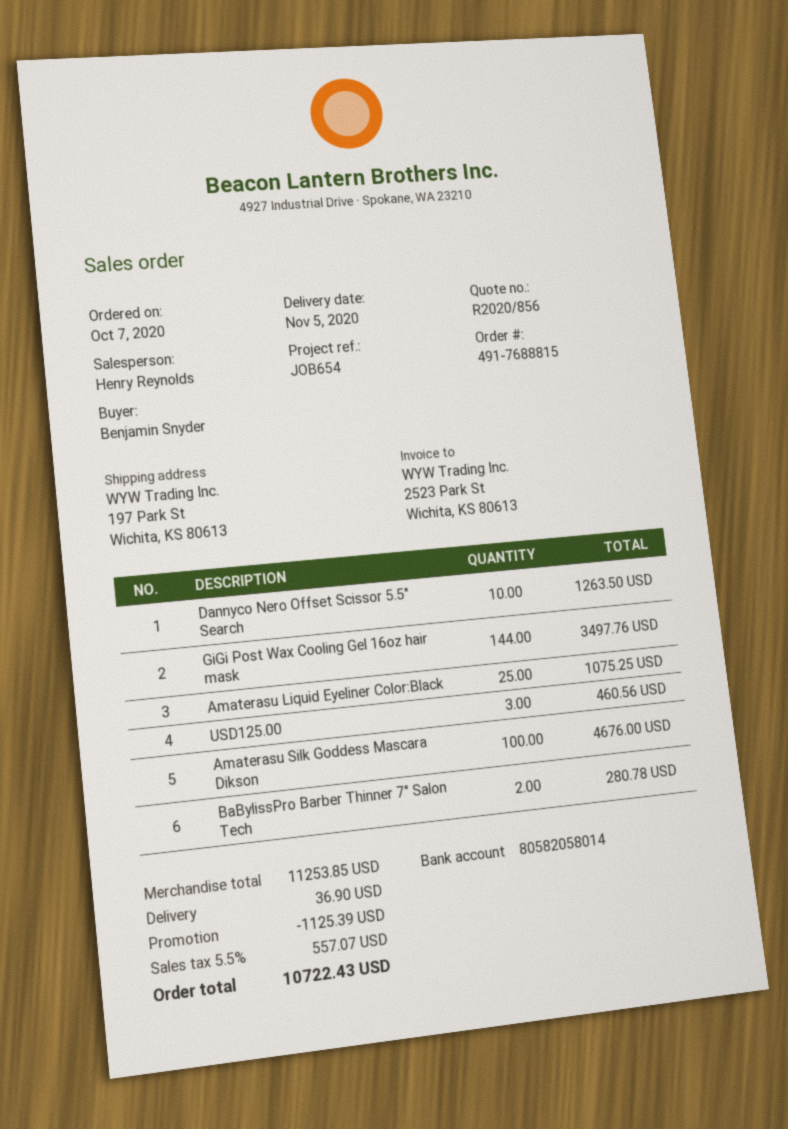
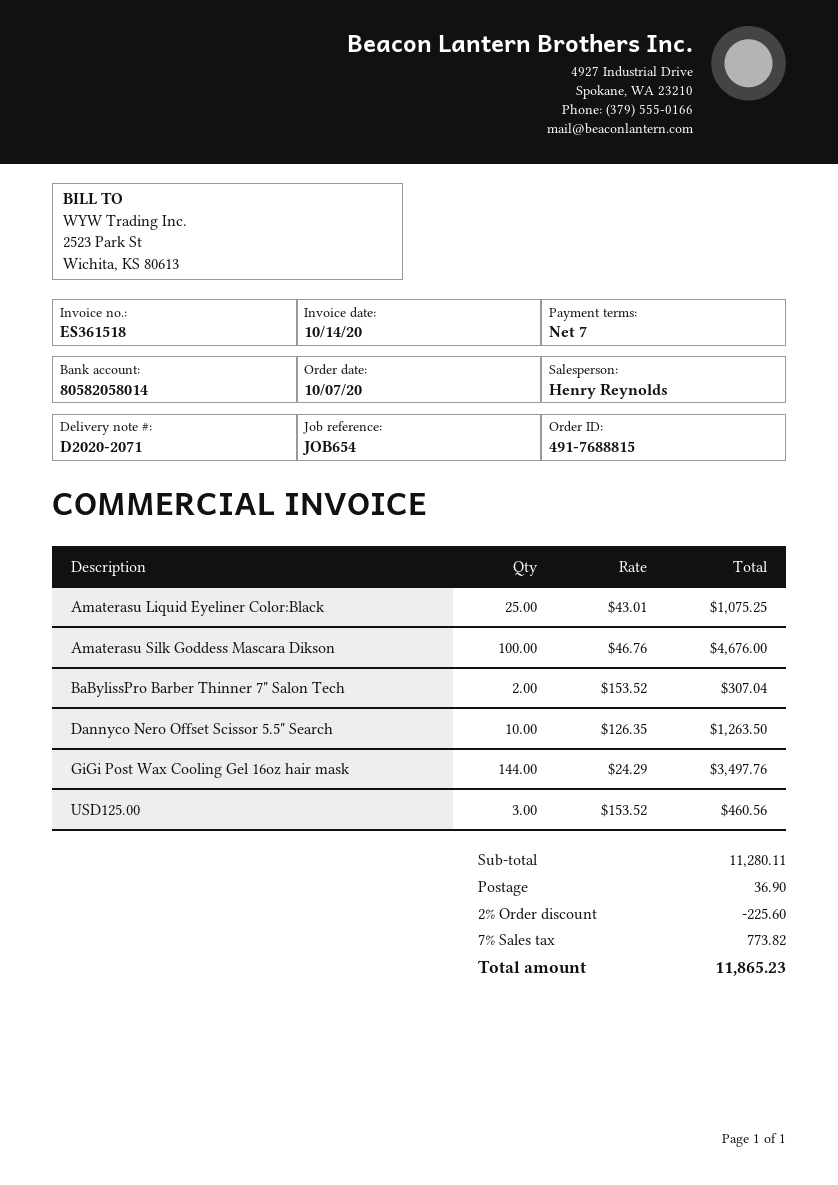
BaBylissPro Barber Thinner 7" Salon Tech: 2 for 280.78 -> 2 for 307.04
subtotal: 11253.85 -> 11280.11
discount: 1125.39 -> 225.60
tax: 5.5% = 557.07 -> 7% = 773.82
total: 10722.43 -> 11865.23

